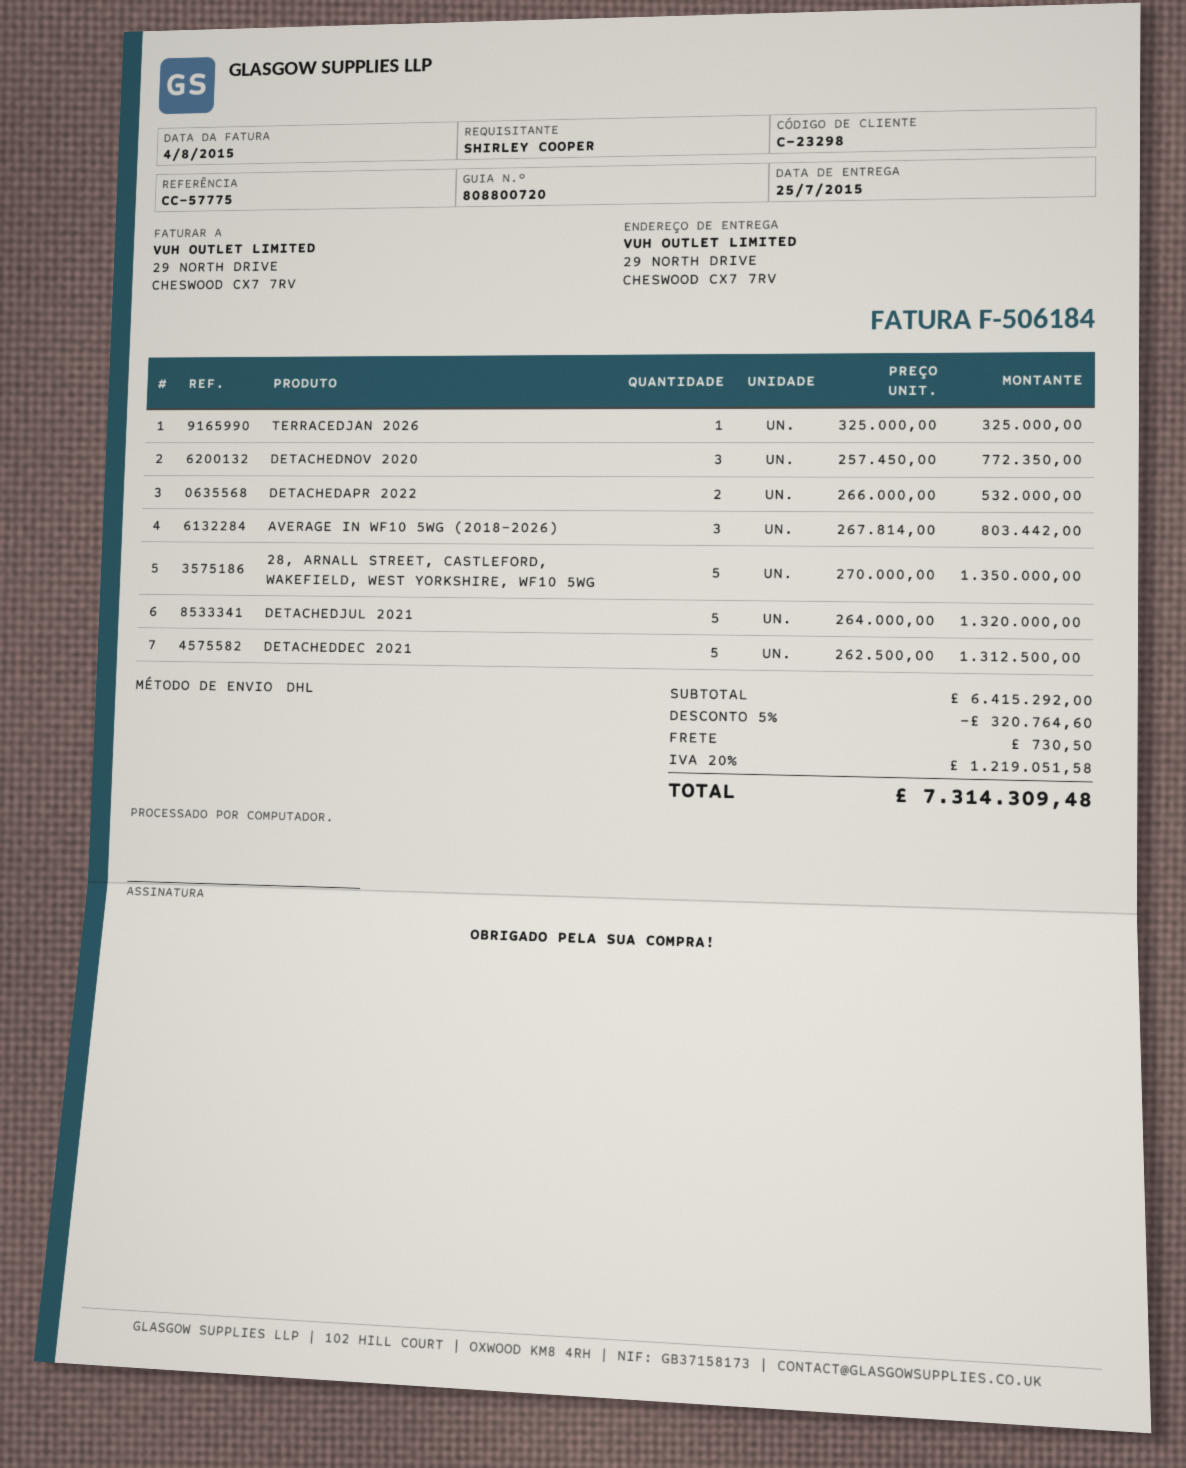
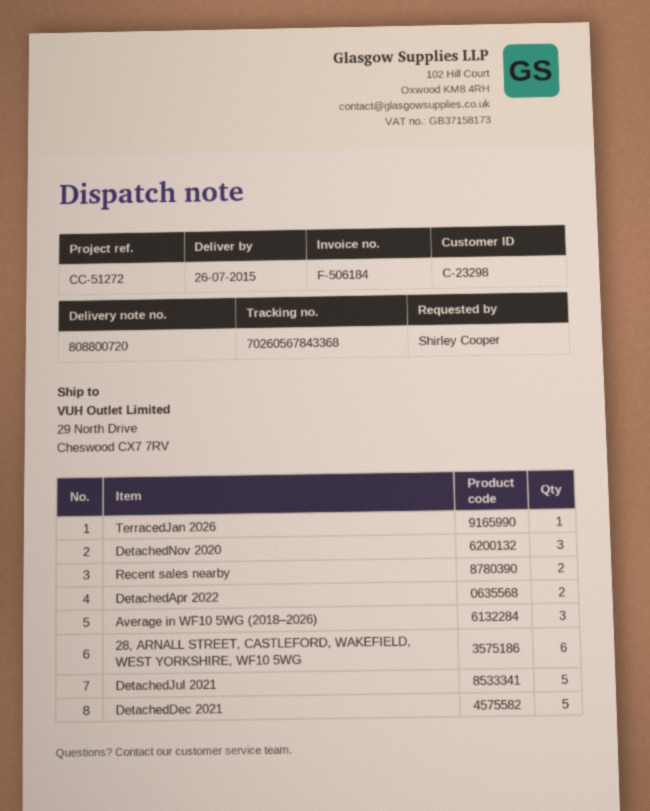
delivery date: 2015-07-25 -> 2015-07-26
reference: CC-57775 -> CC-51272
28, ARNALL STREET, CASTLEFORD, WAKEFIELD, WEST YORKSHIRE, WF10 5WG: 5 -> 6
Recent sales nearby: none -> 2

